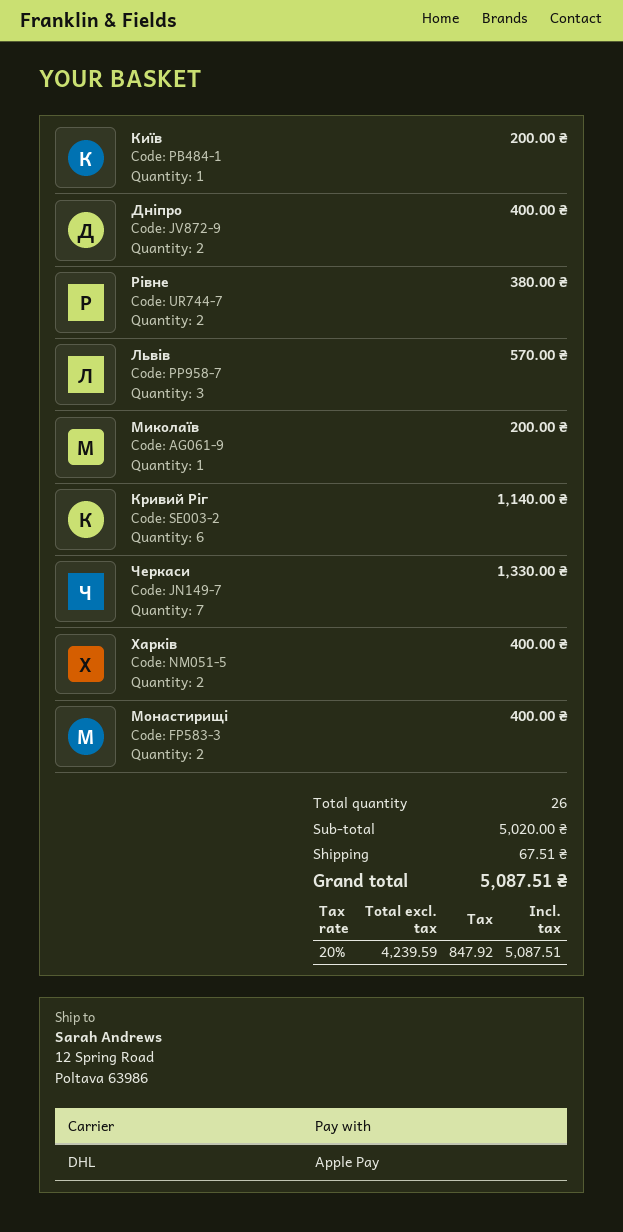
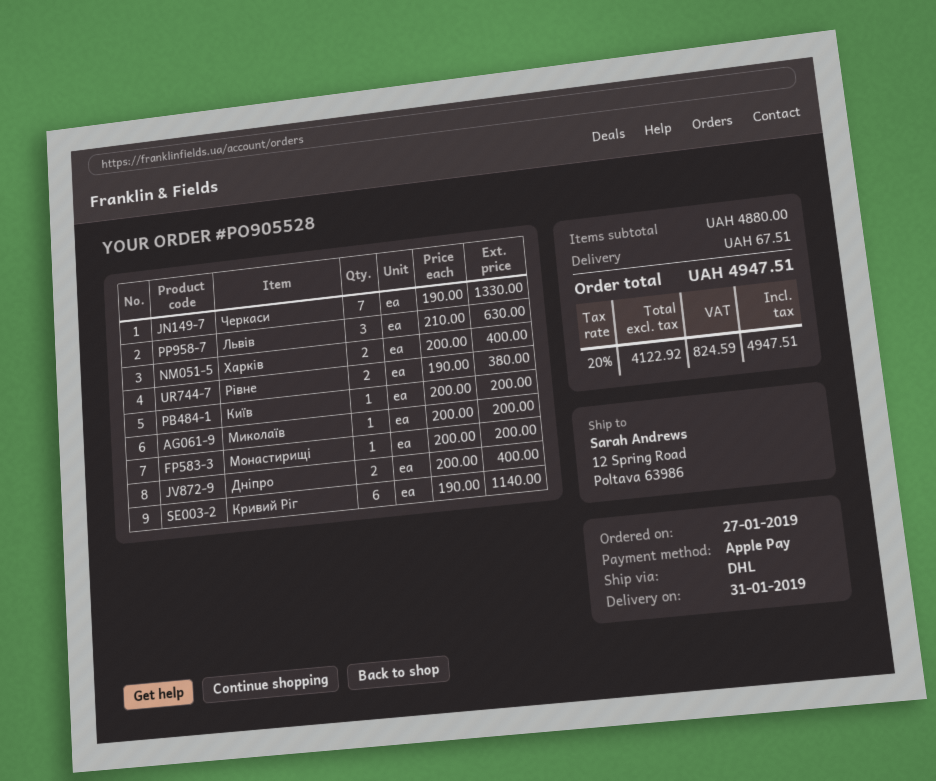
Львів: 3 for 570.00 -> 3 for 630.00
Монастирищі: 2 for 400.00 -> 1 for 200.00
subtotal: 5020.00 -> 4880.00
net: 4239.59 -> 4122.92
tax: 20% = 847.92 -> 20% = 824.59
total: 5087.51 -> 4947.51

